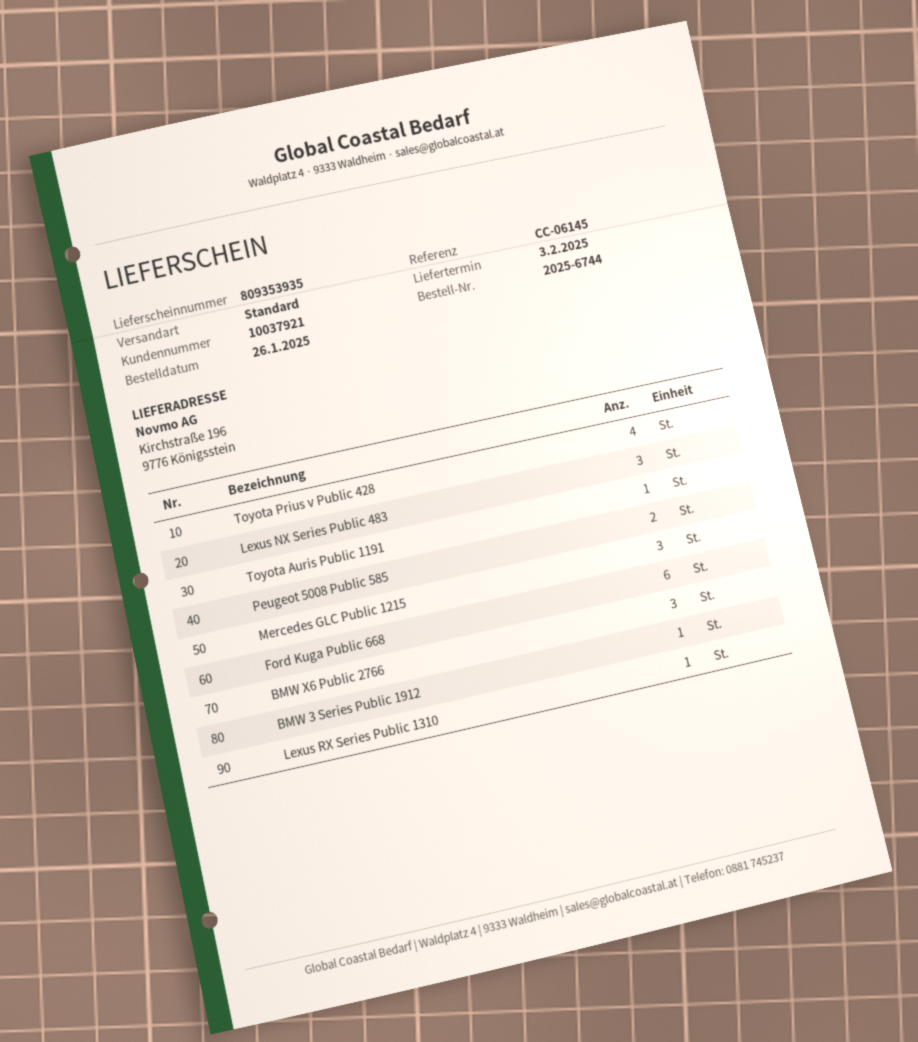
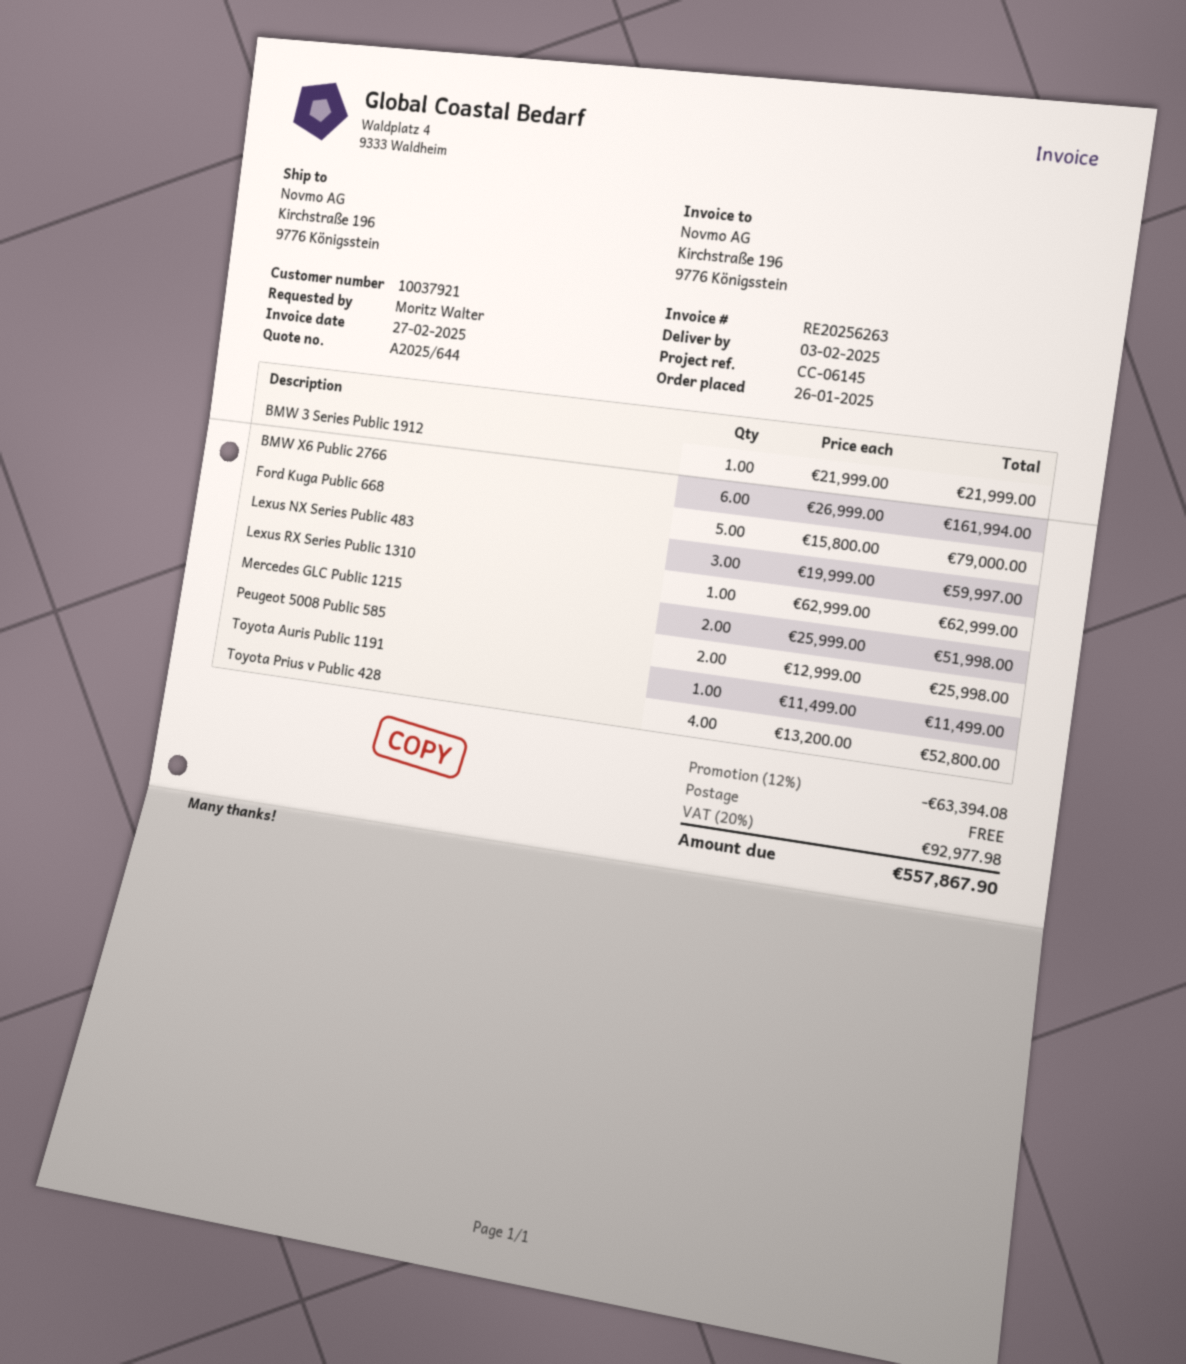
Mercedes GLC Public 1215: 3 -> 2
Ford Kuga Public 668: 6 -> 5
BMW X6 Public 2766: 3 -> 6

